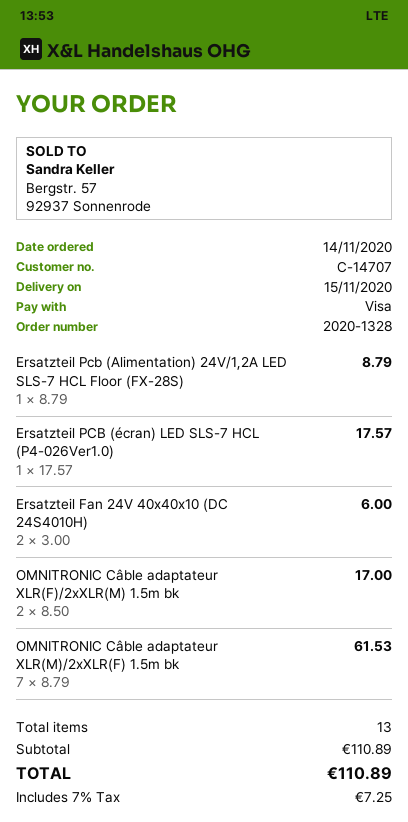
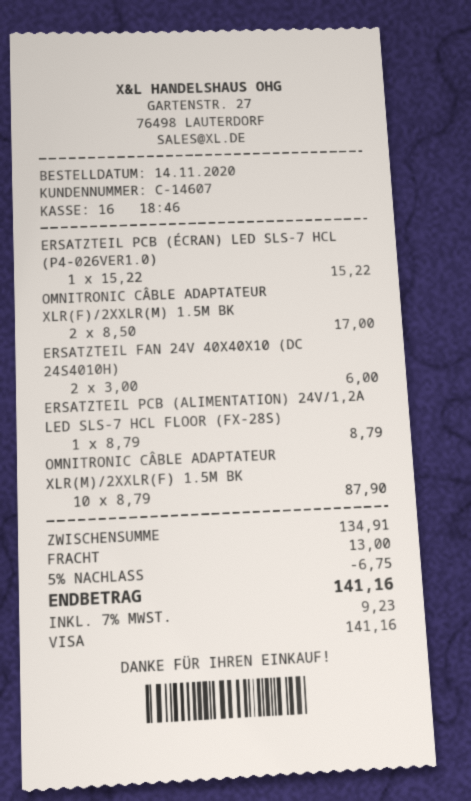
customer number: C-14707 -> C-14607
Ersatzteil PCB (écran) LED SLS-7 HCL (P4-026Ver1.0): 1 x 17.57 = 17.57 -> 1 x 15.22 = 15.22
OMNITRONIC Câble adaptateur XLR(M)/2xXLR(F) 1.5m bk: 7 x 8.79 = 61.53 -> 10 x 8.79 = 87.90
subtotal: 110.89 -> 134.91
discount: none -> 5% = 6.75
shipping: none -> 13.00
tax: 7% = 7.25 -> 7% = 9.23
total: 110.89 -> 141.16

